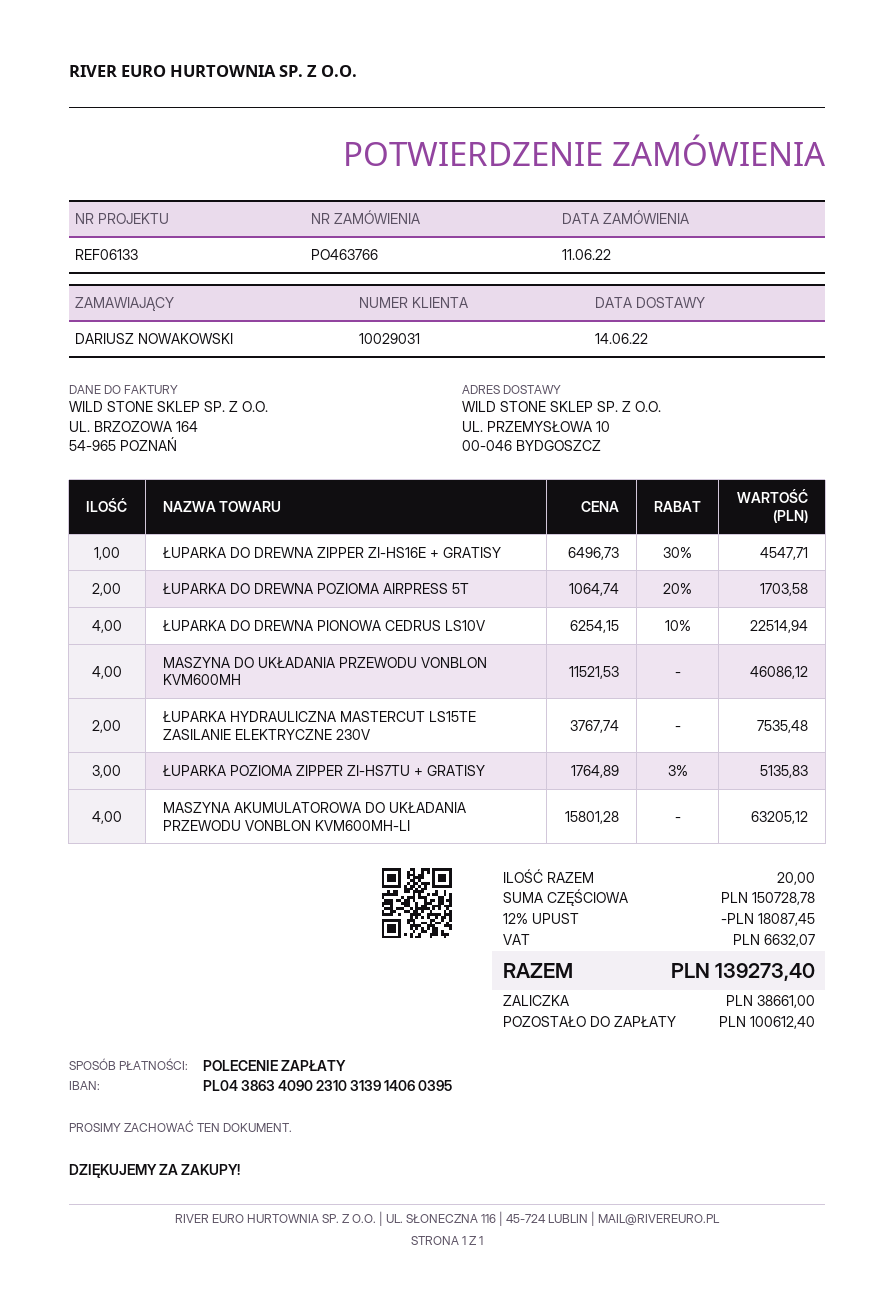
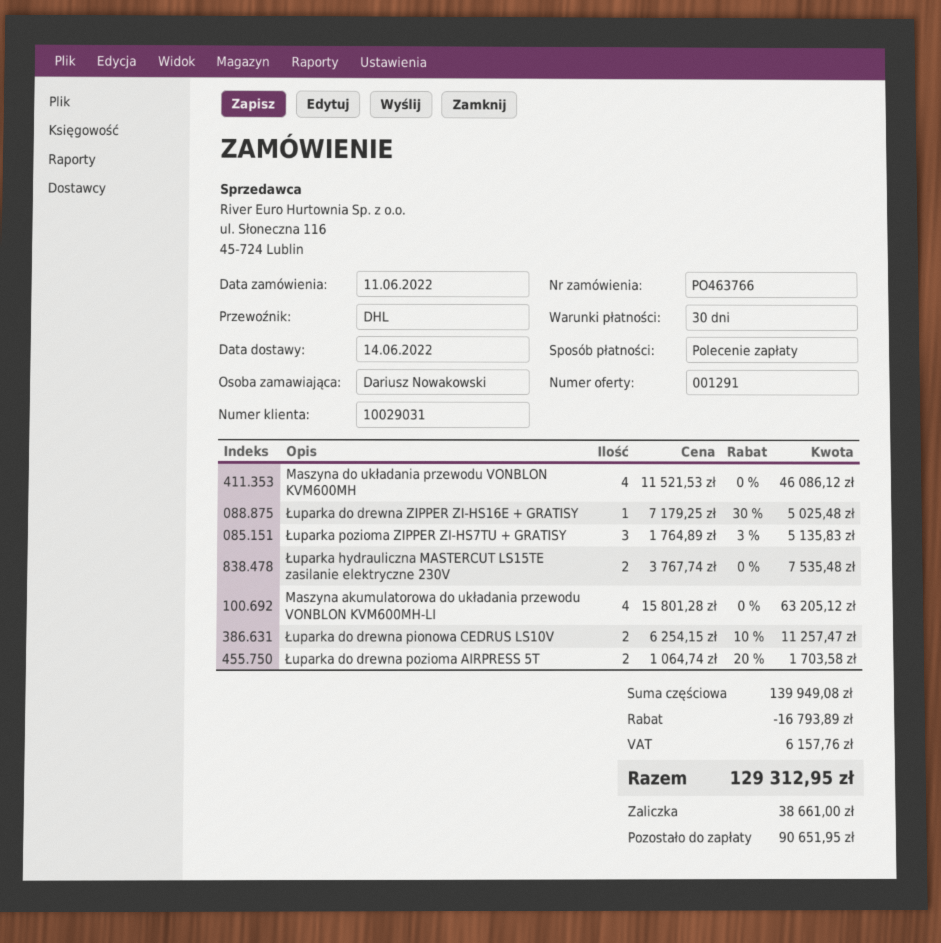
ŁUPARKA DO DREWNA ZIPPER ZI-HS16E + GRATISY: 1 x 6496.73 - 30% = 4547.71 -> 1 x 7179.25 - 30% = 5025.48
ŁUPARKA DO DREWNA PIONOWA CEDRUS LS10V: 4 x 6254.15 - 10% = 22514.94 -> 2 x 6254.15 - 10% = 11257.47
subtotal: 150728.78 -> 139949.08
discount: 18087.45 -> 16793.89
tax: 6632.07 -> 6157.76
total: 139273.40 -> 129312.95
balance: 100612.40 -> 90651.95

